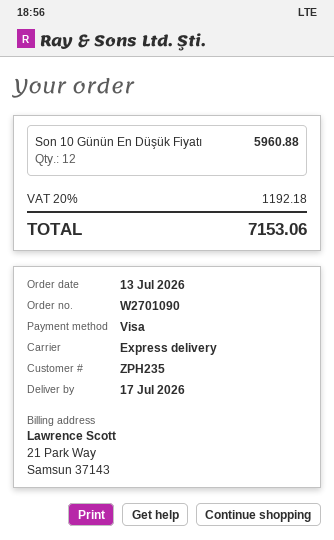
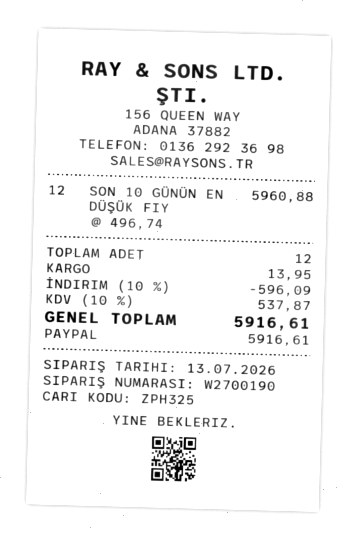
order number: W2701090 -> W2700190
customer number: ZPH235 -> ZPH325
payment method: Visa -> PayPal
discount: none -> 10% = 596.09
shipping: none -> 13.95
tax: 20% = 1192.18 -> 10% = 537.87
total: 7153.06 -> 5916.61

